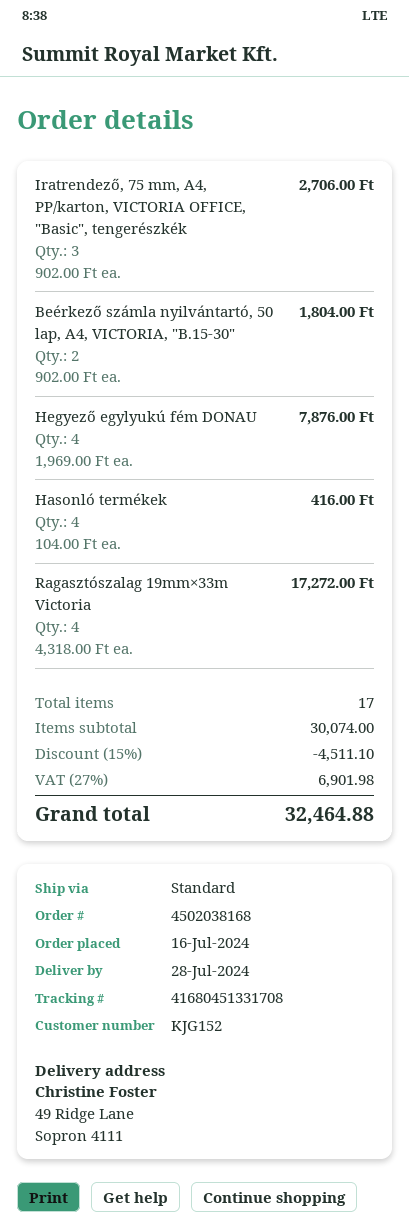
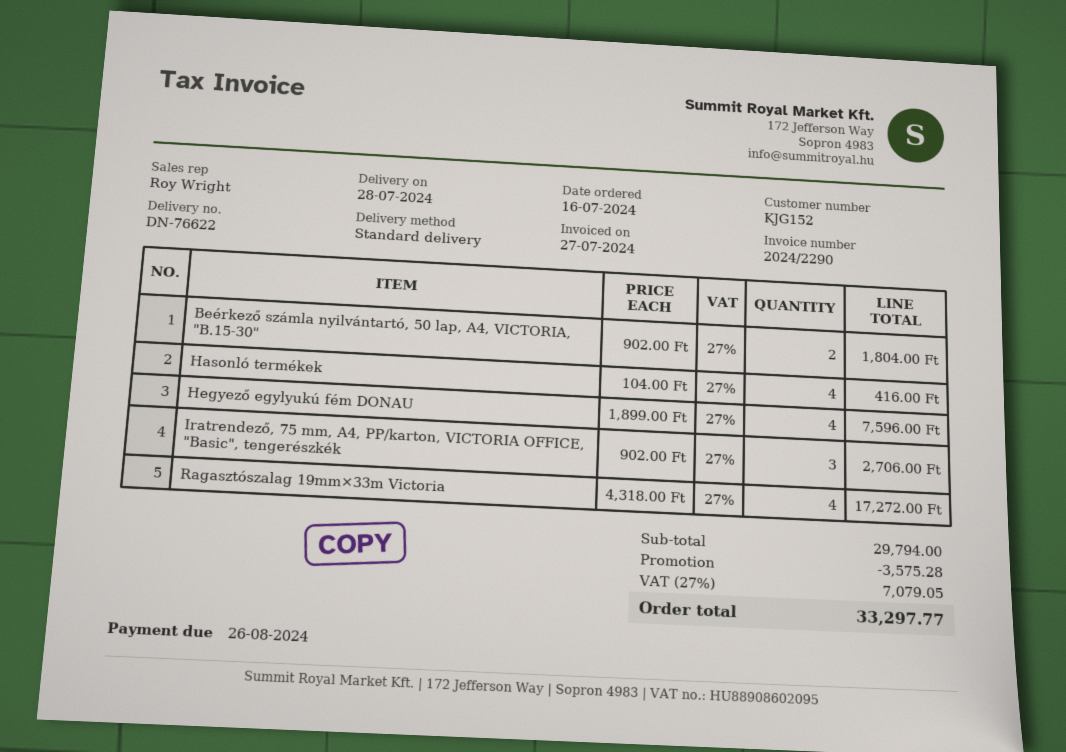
Hegyező egylyukú fém DONAU: 4 x 1969.00 = 7876.00 -> 4 x 1899.00 = 7596.00
subtotal: 30074.00 -> 29794.00
discount: 4511.10 -> 3575.28
tax: 27% = 6901.98 -> 27% = 7079.05
total: 32464.88 -> 33297.77

